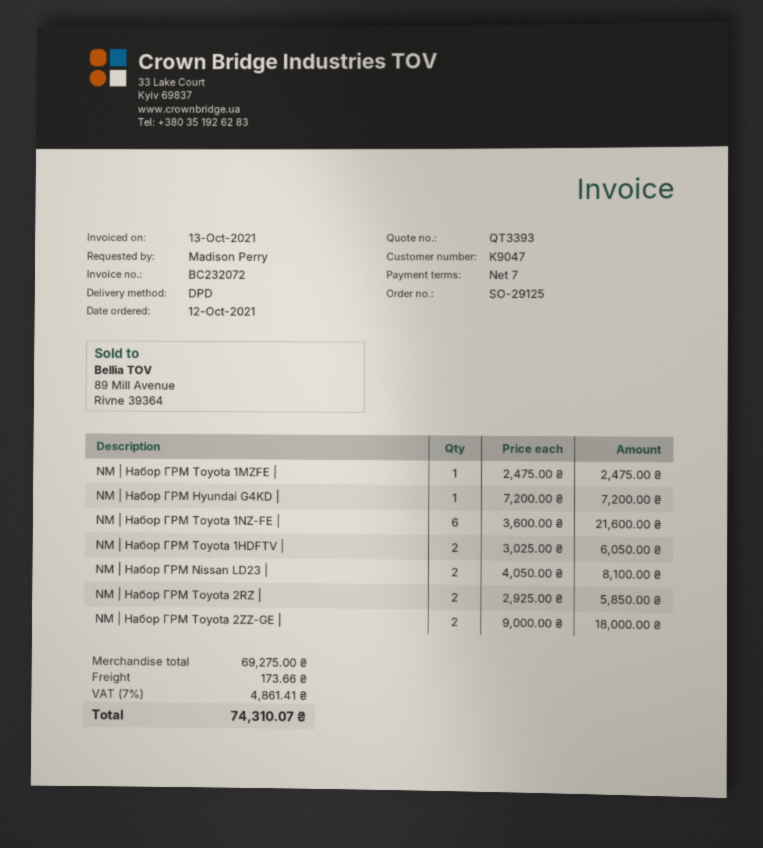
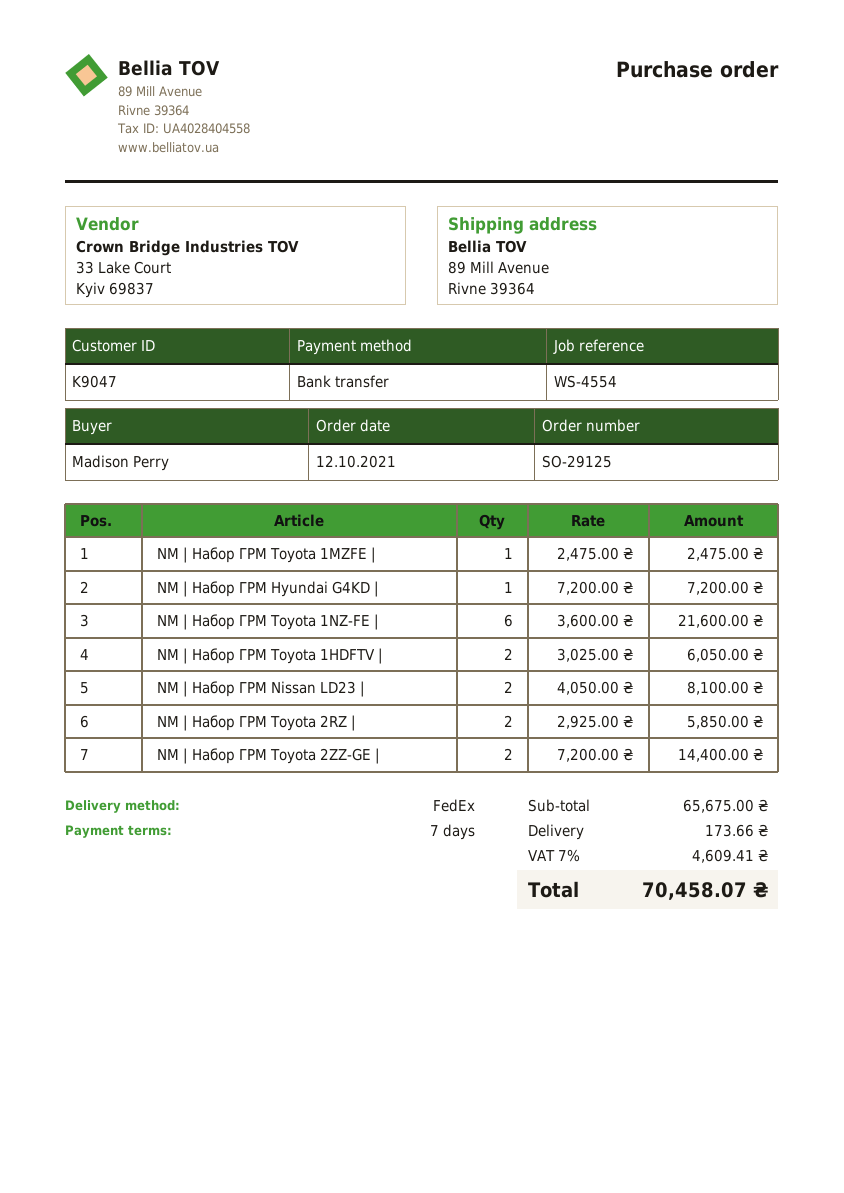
shipping method: DPD -> FedEx
NM | Набор ГРМ Toyota 2ZZ-GE |: 2 x 9000.00 = 18000.00 -> 2 x 7200.00 = 14400.00
subtotal: 69275.00 -> 65675.00
tax: 7% = 4861.41 -> 7% = 4609.41
total: 74310.07 -> 70458.07

